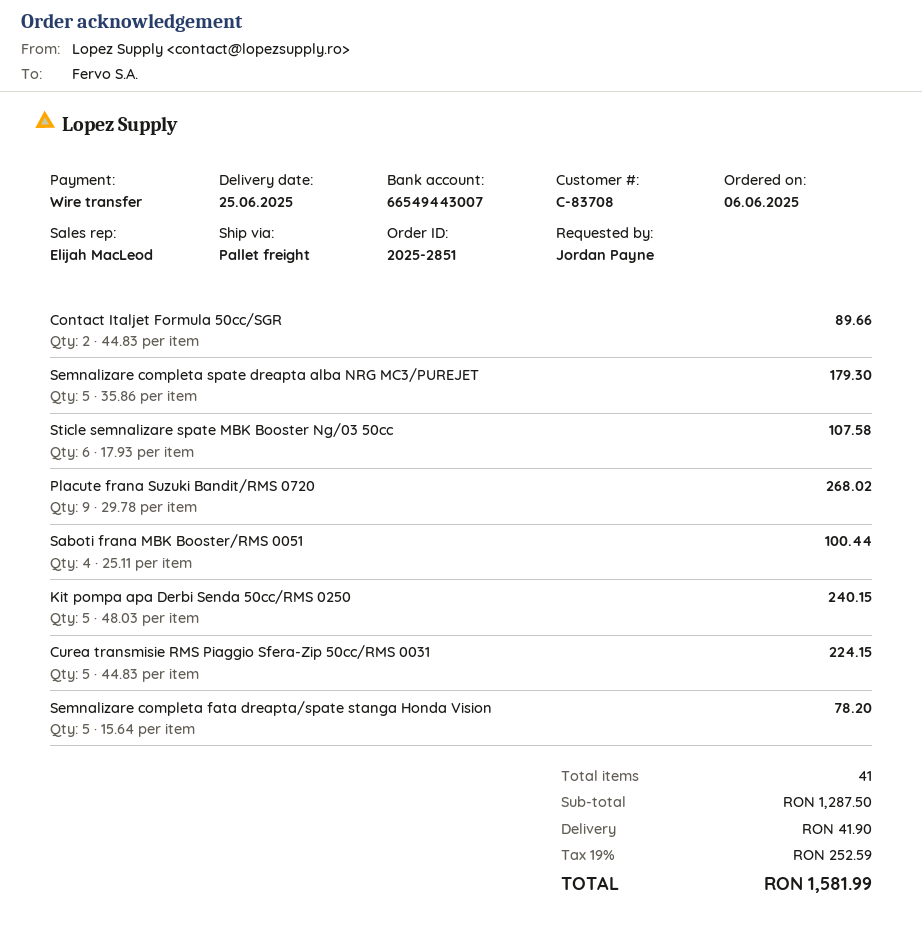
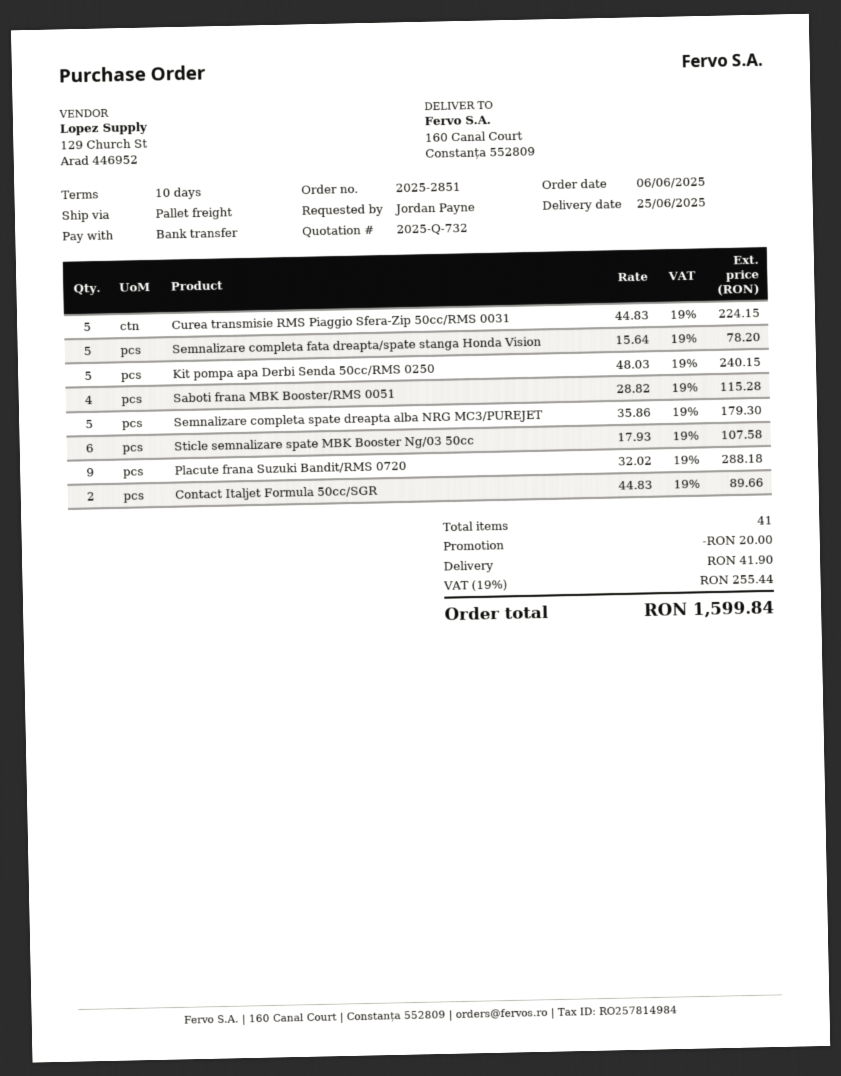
Placute frana Suzuki Bandit/RMS 0720: 9 x 29.78 = 268.02 -> 9 x 32.02 = 288.18
Saboti frana MBK Booster/RMS 0051: 4 x 25.11 = 100.44 -> 4 x 28.82 = 115.28
discount: none -> 20.00
tax: 19% = 252.59 -> 19% = 255.44
total: 1581.99 -> 1599.84

